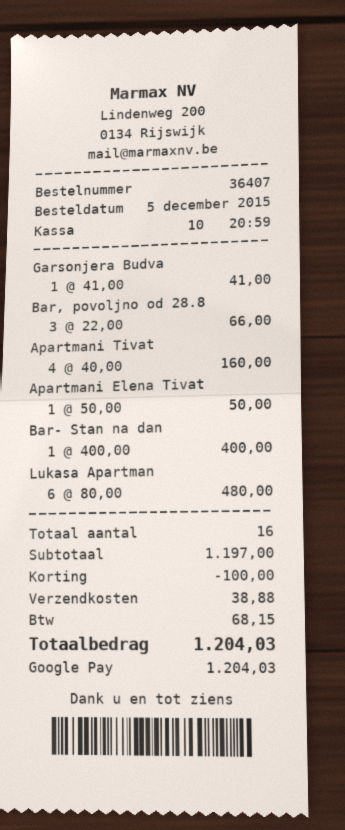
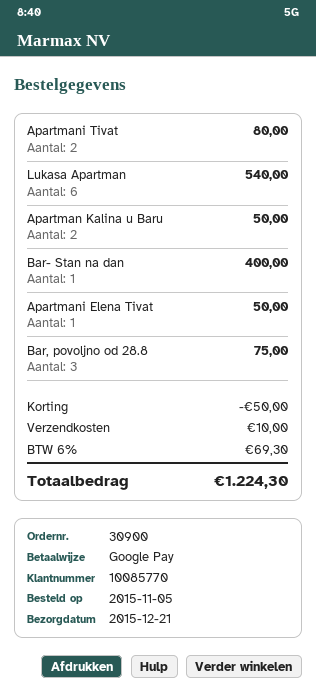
order number: 36407 -> 30900
order date: 2015-12-05 -> 2015-11-05
Garsonjera Budva: 1 for 41.00 -> none
Bar, povoljno od 28.8: 3 for 66.00 -> 3 for 75.00
Apartmani Tivat: 4 for 160.00 -> 2 for 80.00
Lukasa Apartman: 6 for 480.00 -> 6 for 540.00
Apartman Kalina u Baru: none -> 2 for 50.00
discount: 100.00 -> 50.00
shipping: 38.88 -> 10.00
tax: 68.15 -> 69.30
total: 1204.03 -> 1224.30

